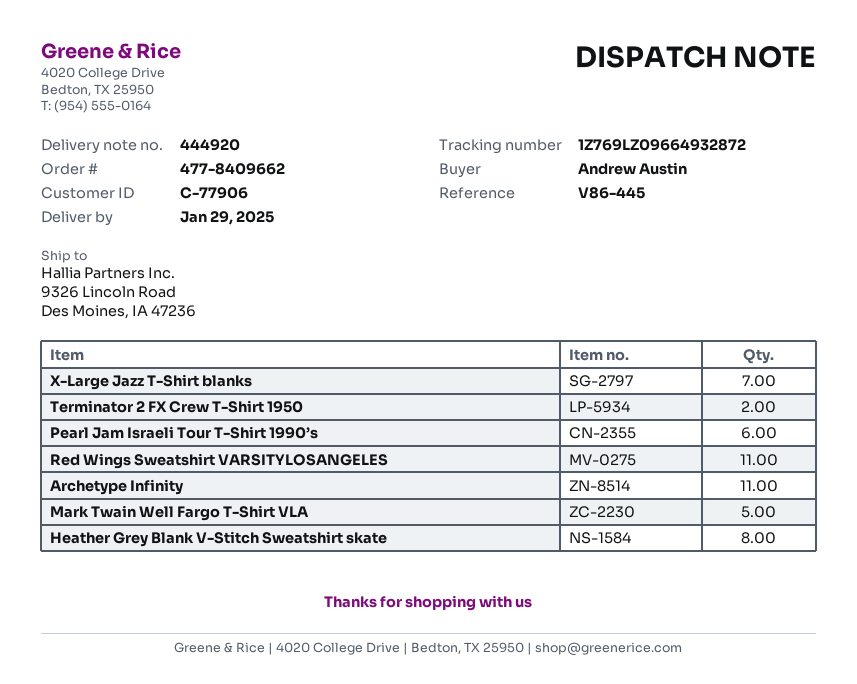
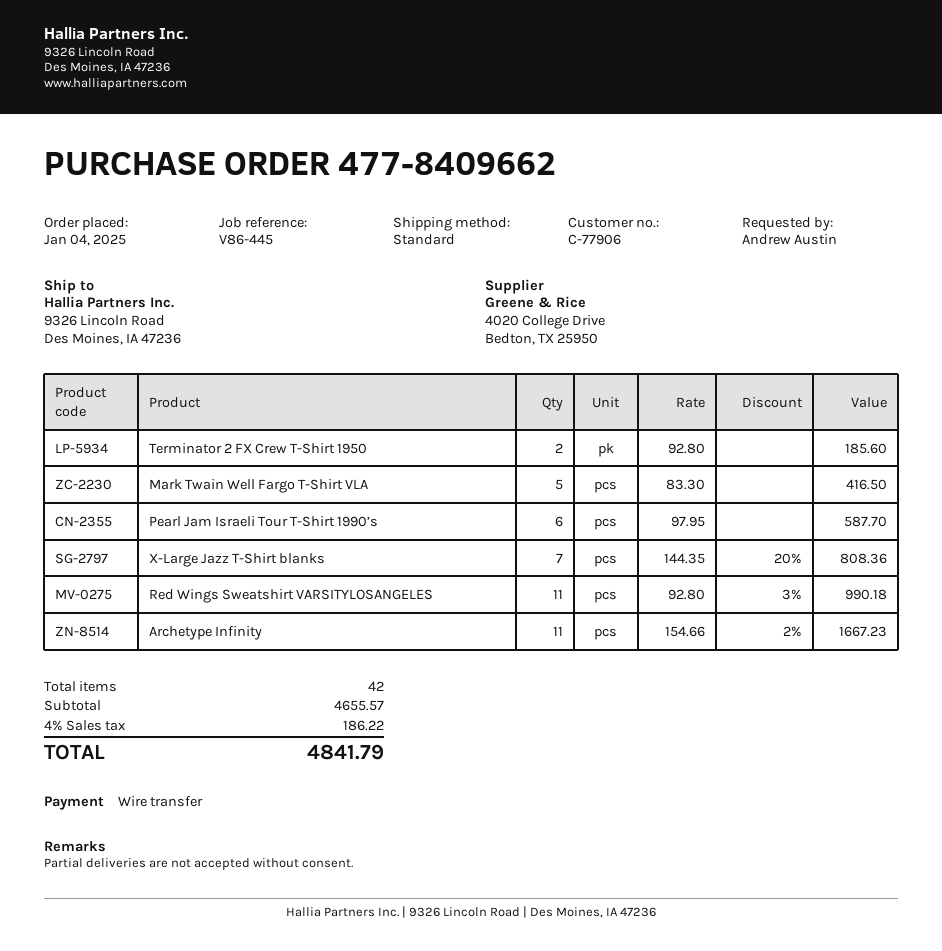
Heather Grey Blank V-Stitch Sweatshirt skate: 8 -> none

